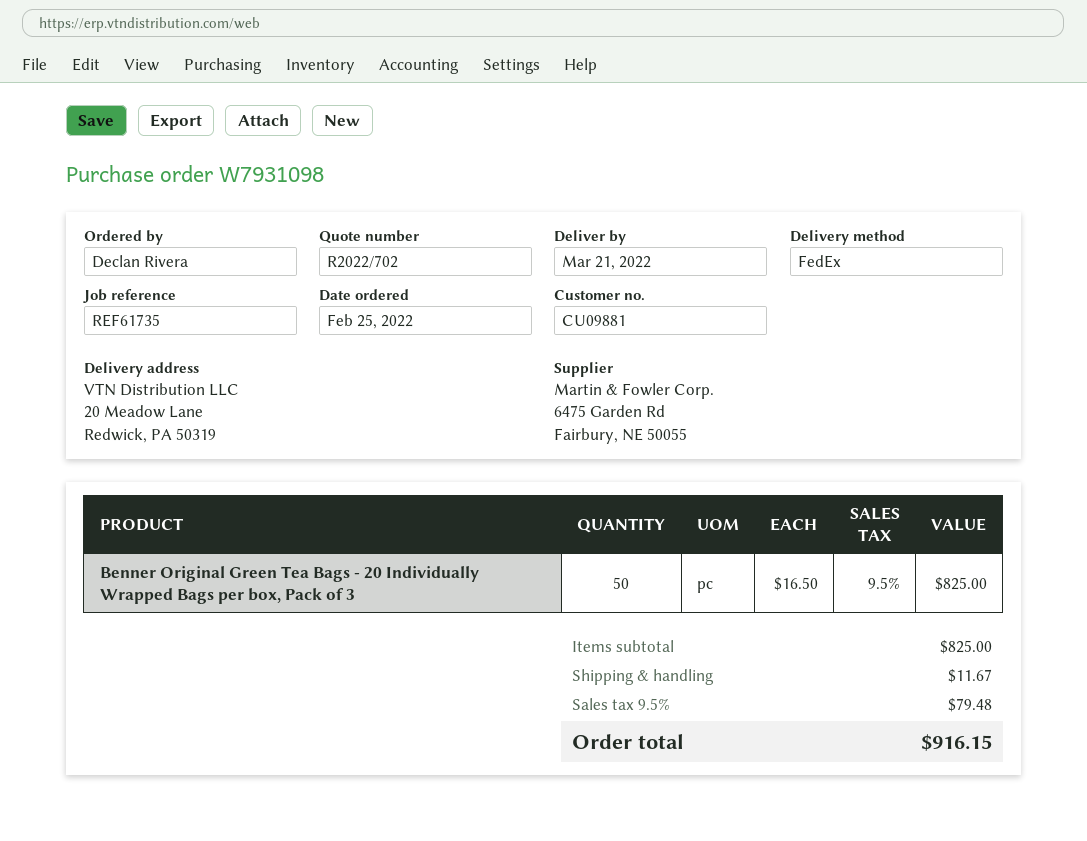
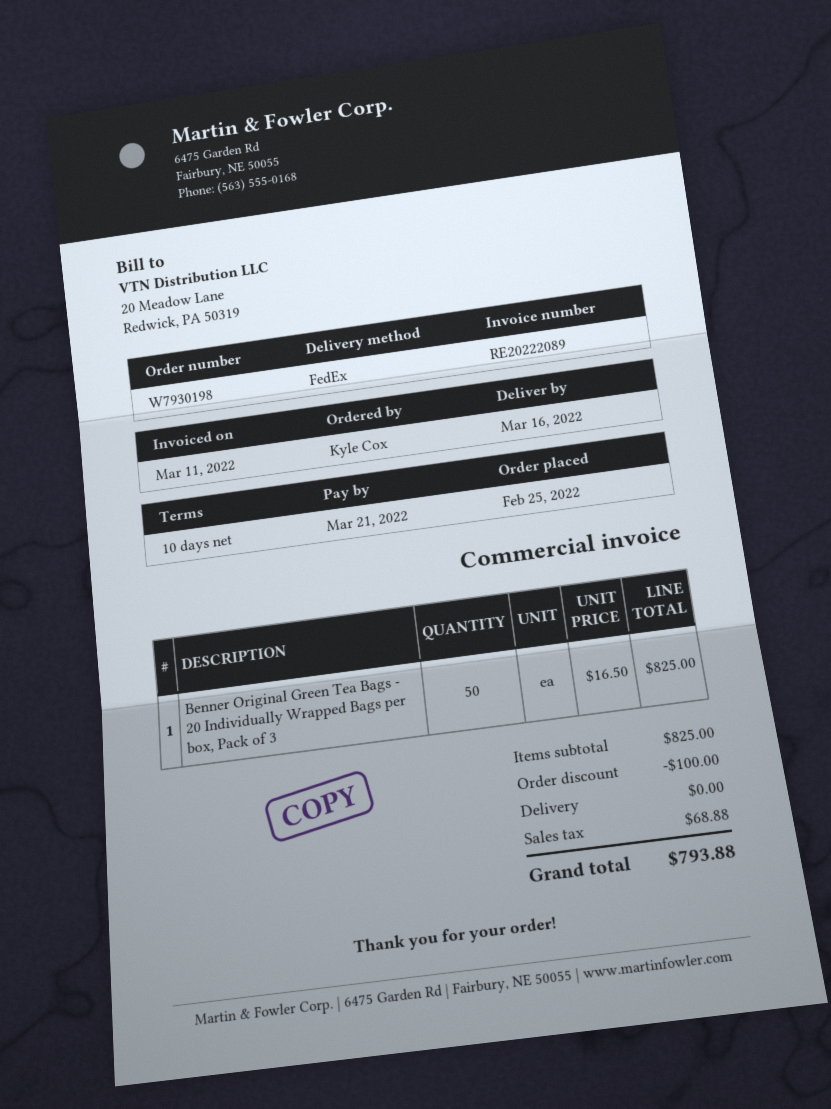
order number: W7931098 -> W7930198
delivery date: 2022-03-21 -> 2022-03-16
ordered by: Declan Rivera -> Kyle Cox
discount: none -> 100.00
shipping: 11.67 -> 0.00
tax: 79.48 -> 68.88
total: 916.15 -> 793.88

